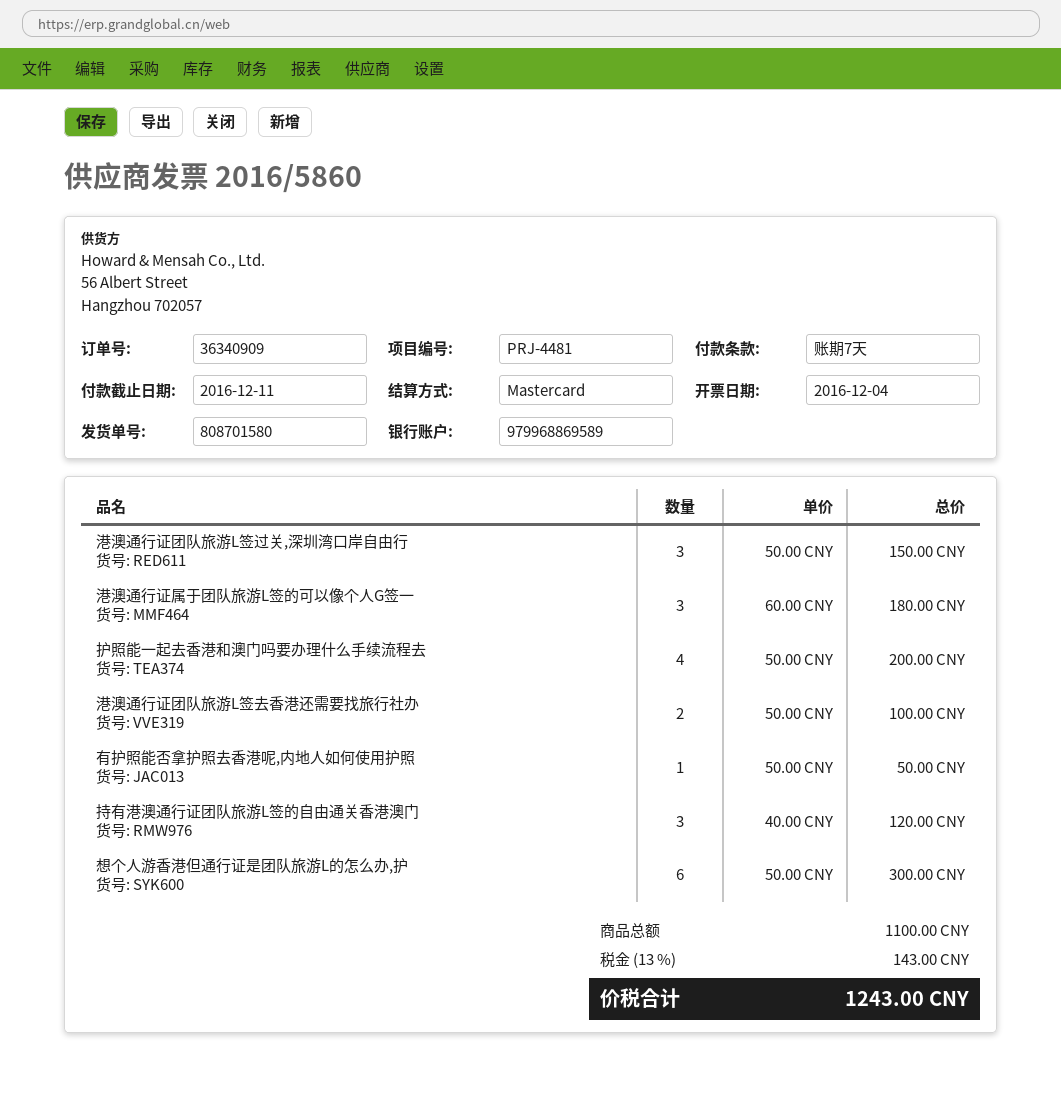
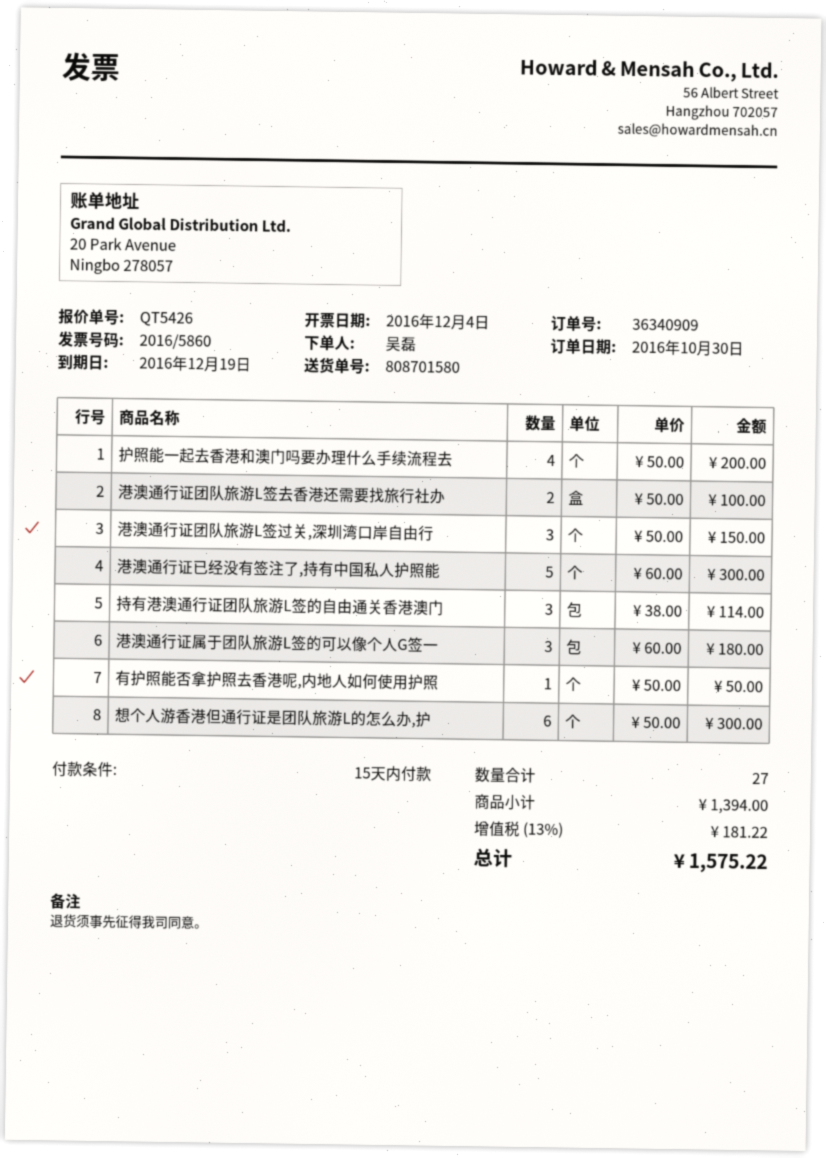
payment terms: 7 days -> 15 days
due date: 2016-12-11 -> 2016-12-19
持有港澳通行证团队旅游L签的自由通关香港澳门: 3 x 40.00 = 120.00 -> 3 x 38.00 = 114.00
港澳通行证已经没有签注了,持有中国私人护照能: none -> 5 x 60.00 = 300.00
subtotal: 1100.00 -> 1394.00
tax: 13% = 143.00 -> 13% = 181.22
total: 1243.00 -> 1575.22

